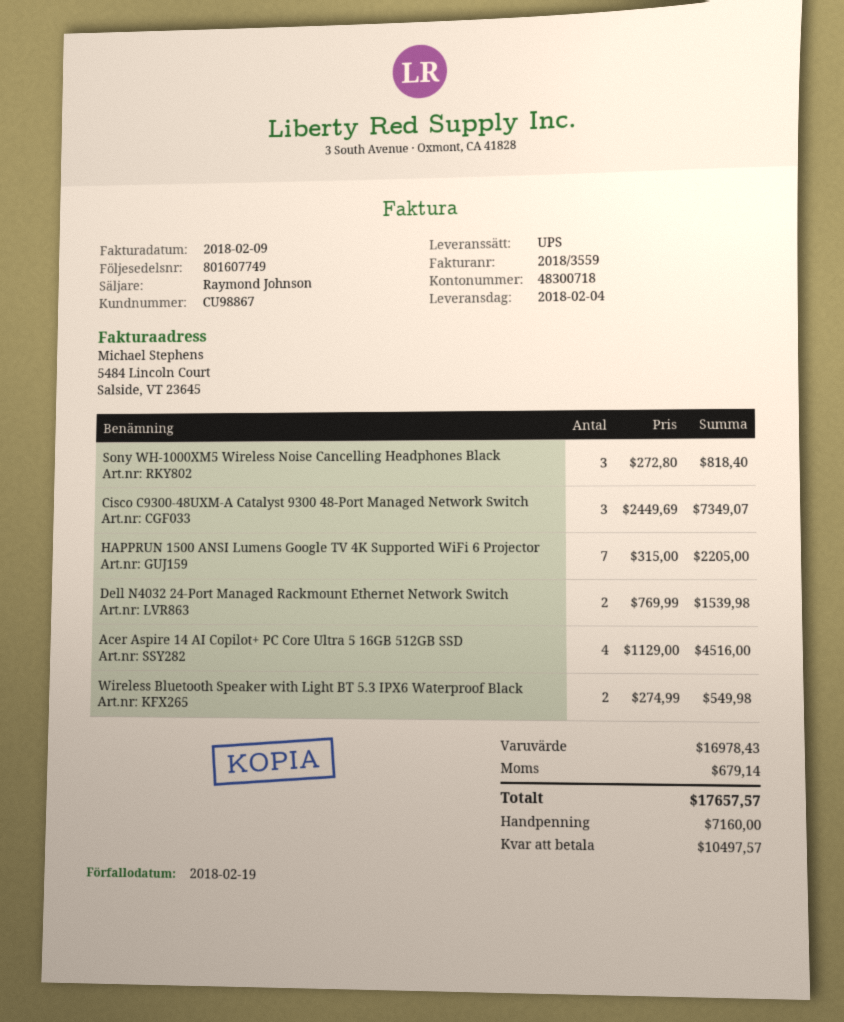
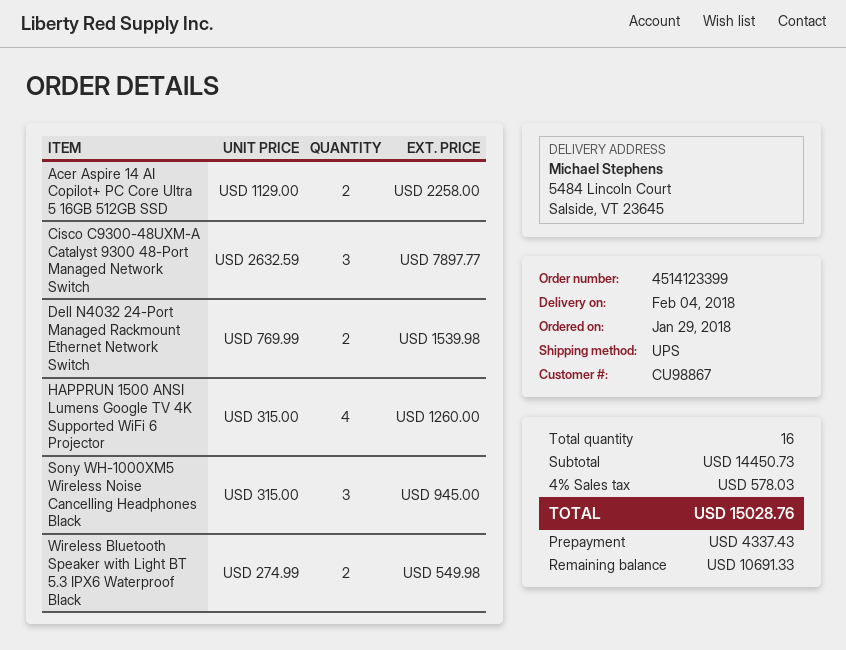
Sony WH-1000XM5 Wireless Noise Cancelling Headphones Black: 3 x 272.80 = 818.40 -> 3 x 315.00 = 945.00
Cisco C9300-48UXM-A Catalyst 9300 48-Port Managed Network Switch: 3 x 2449.69 = 7349.07 -> 3 x 2632.59 = 7897.77
HAPPRUN 1500 ANSI Lumens Google TV 4K Supported WiFi 6 Projector: 7 x 315.00 = 2205.00 -> 4 x 315.00 = 1260.00
Acer Aspire 14 AI Copilot+ PC Core Ultra 5 16GB 512GB SSD: 4 x 1129.00 = 4516.00 -> 2 x 1129.00 = 2258.00
subtotal: 16978.43 -> 14450.73
tax: 679.14 -> 578.03
total: 17657.57 -> 15028.76
deposit: 7160.00 -> 4337.43
balance: 10497.57 -> 10691.33

